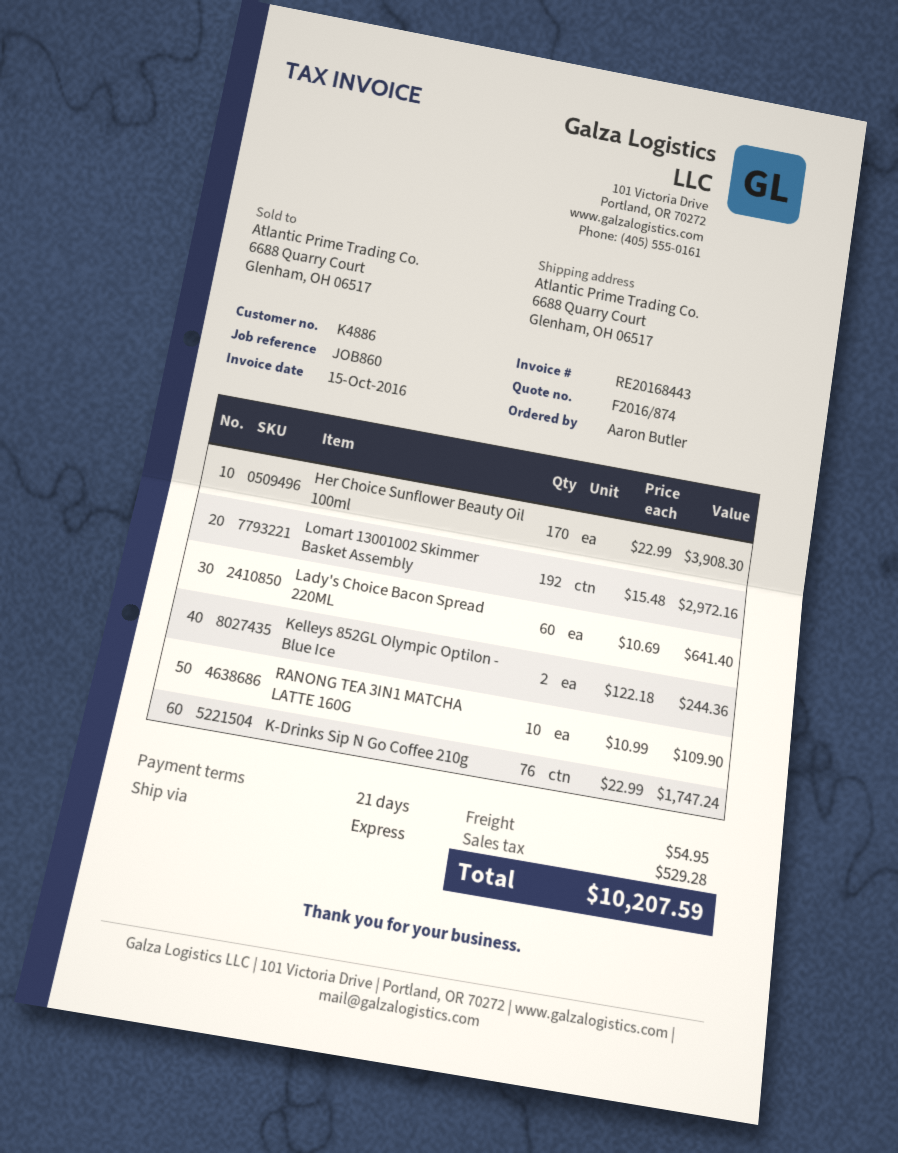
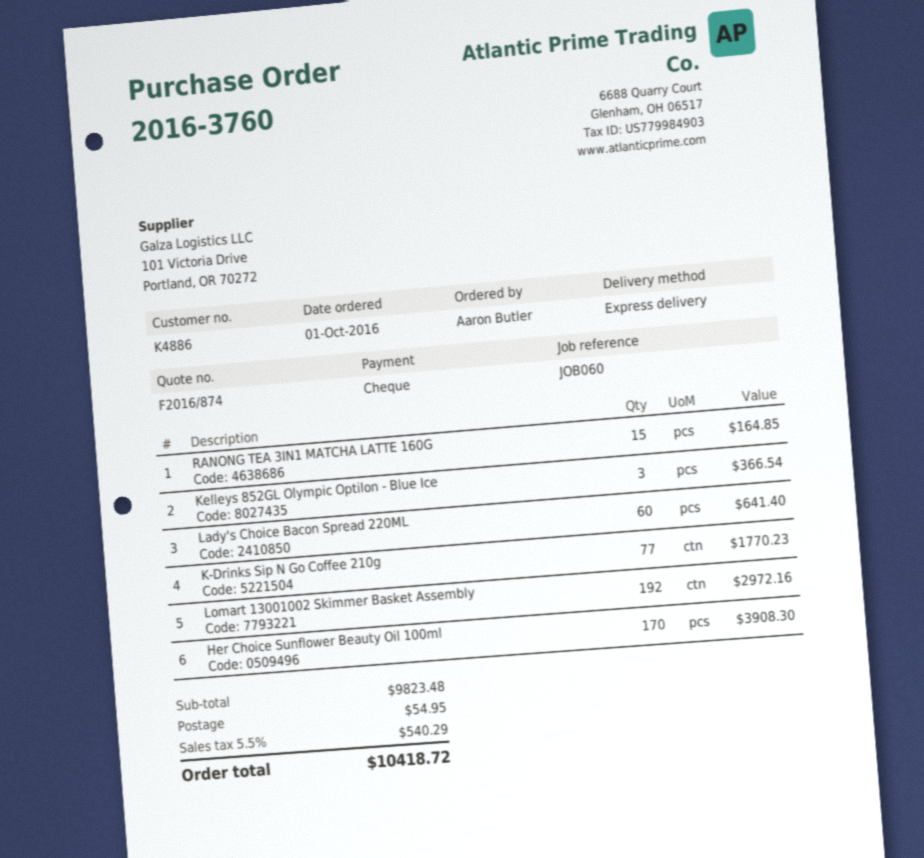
reference: JOB860 -> JOB060
Kelleys 852GL Olympic Optilon - Blue Ice: 2 for 244.36 -> 3 for 366.54
RANONG TEA 3IN1 MATCHA LATTE 160G: 10 for 109.90 -> 15 for 164.85
K-Drinks Sip N Go Coffee 210g: 76 for 1747.24 -> 77 for 1770.23
tax: 529.28 -> 540.29
total: 10207.59 -> 10418.72

